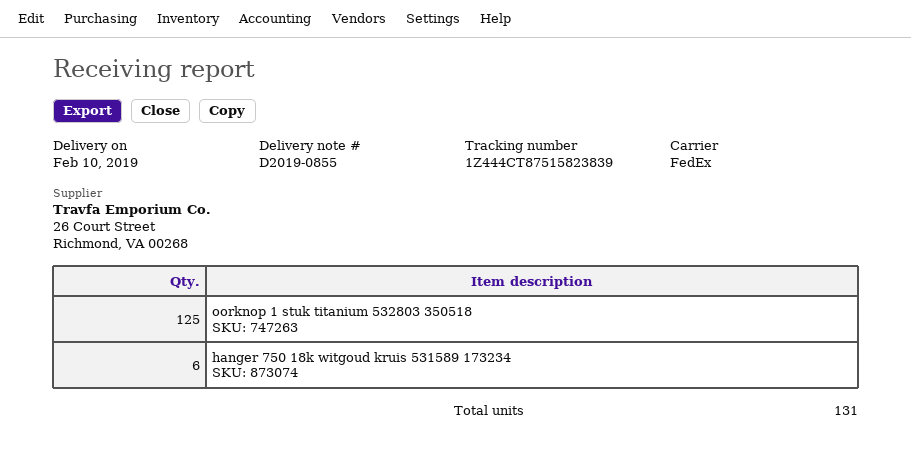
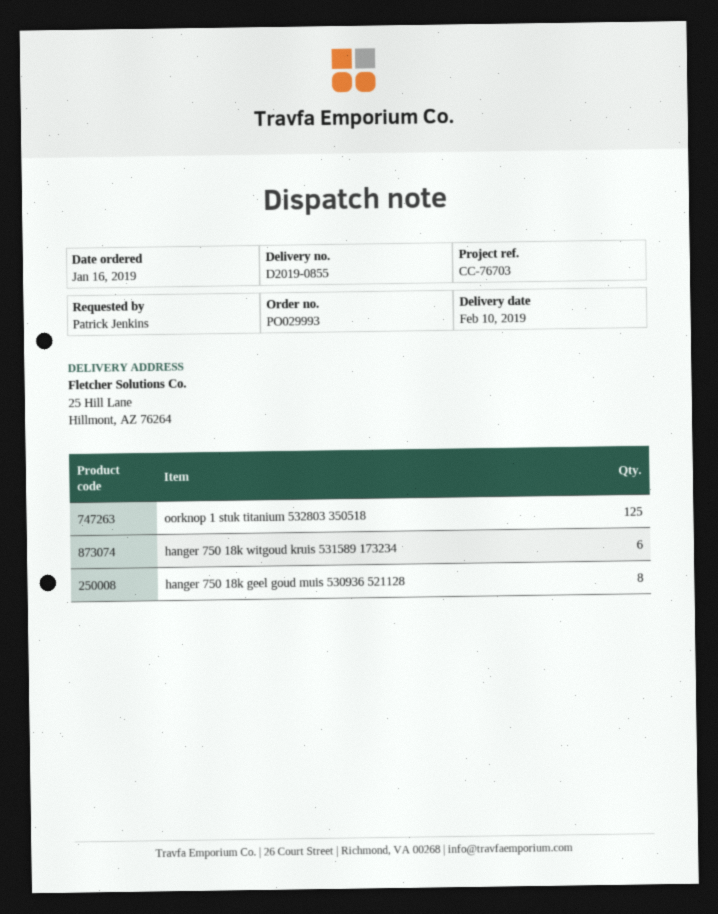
hanger 750 18k geel goud muis 530936 521128: none -> 8

